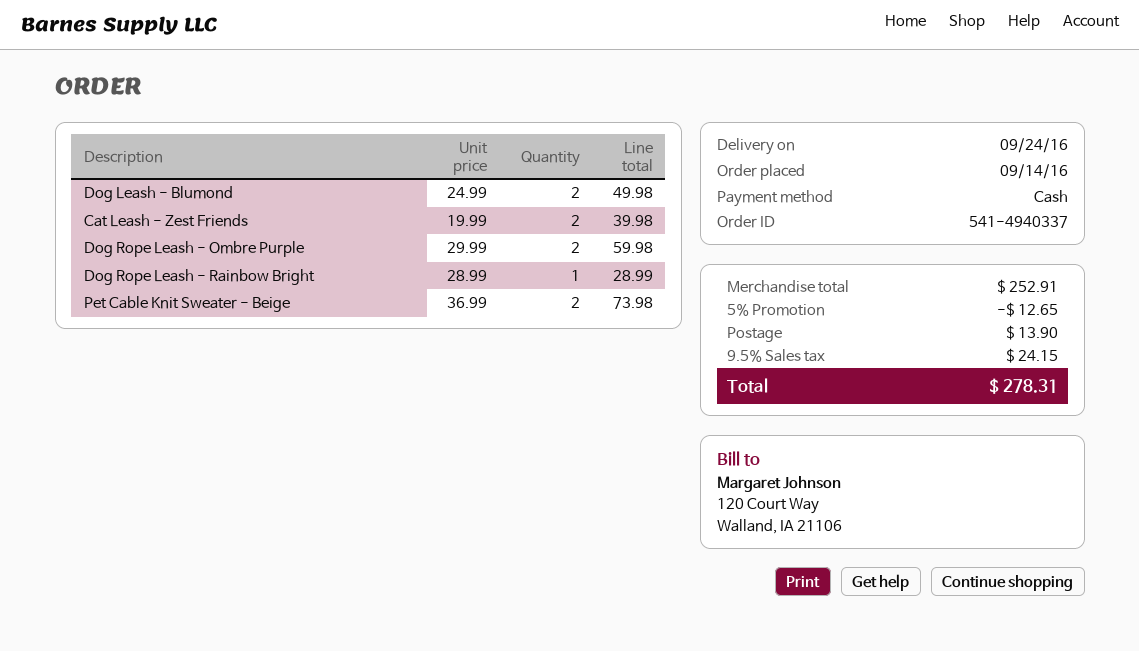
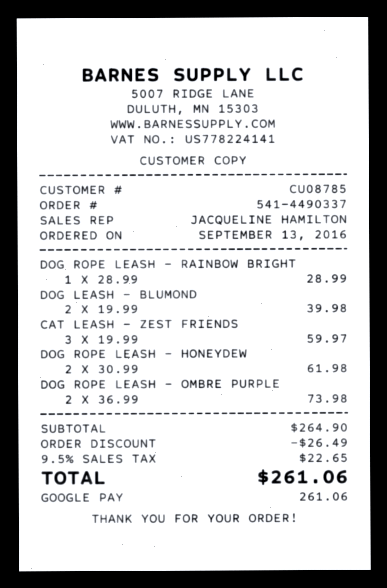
order number: 541-4940337 -> 541-4490337
order date: 2016-09-14 -> 2016-09-13
payment method: cash -> Google Pay
Dog Leash - Blumond: 2 x 24.99 = 49.98 -> 2 x 19.99 = 39.98
Cat Leash - Zest Friends: 2 x 19.99 = 39.98 -> 3 x 19.99 = 59.97
Dog Rope Leash - Ombre Purple: 2 x 29.99 = 59.98 -> 2 x 36.99 = 73.98
Pet Cable Knit Sweater - Beige: 2 x 36.99 = 73.98 -> none
DOG ROPE LEASH - HONEYDEW: none -> 2 x 30.99 = 61.98
subtotal: 252.91 -> 264.90
discount: 12.65 -> 26.49
shipping: 13.90 -> none
tax: 9.5% = 24.15 -> 9.5% = 22.65
total: 278.31 -> 261.06

